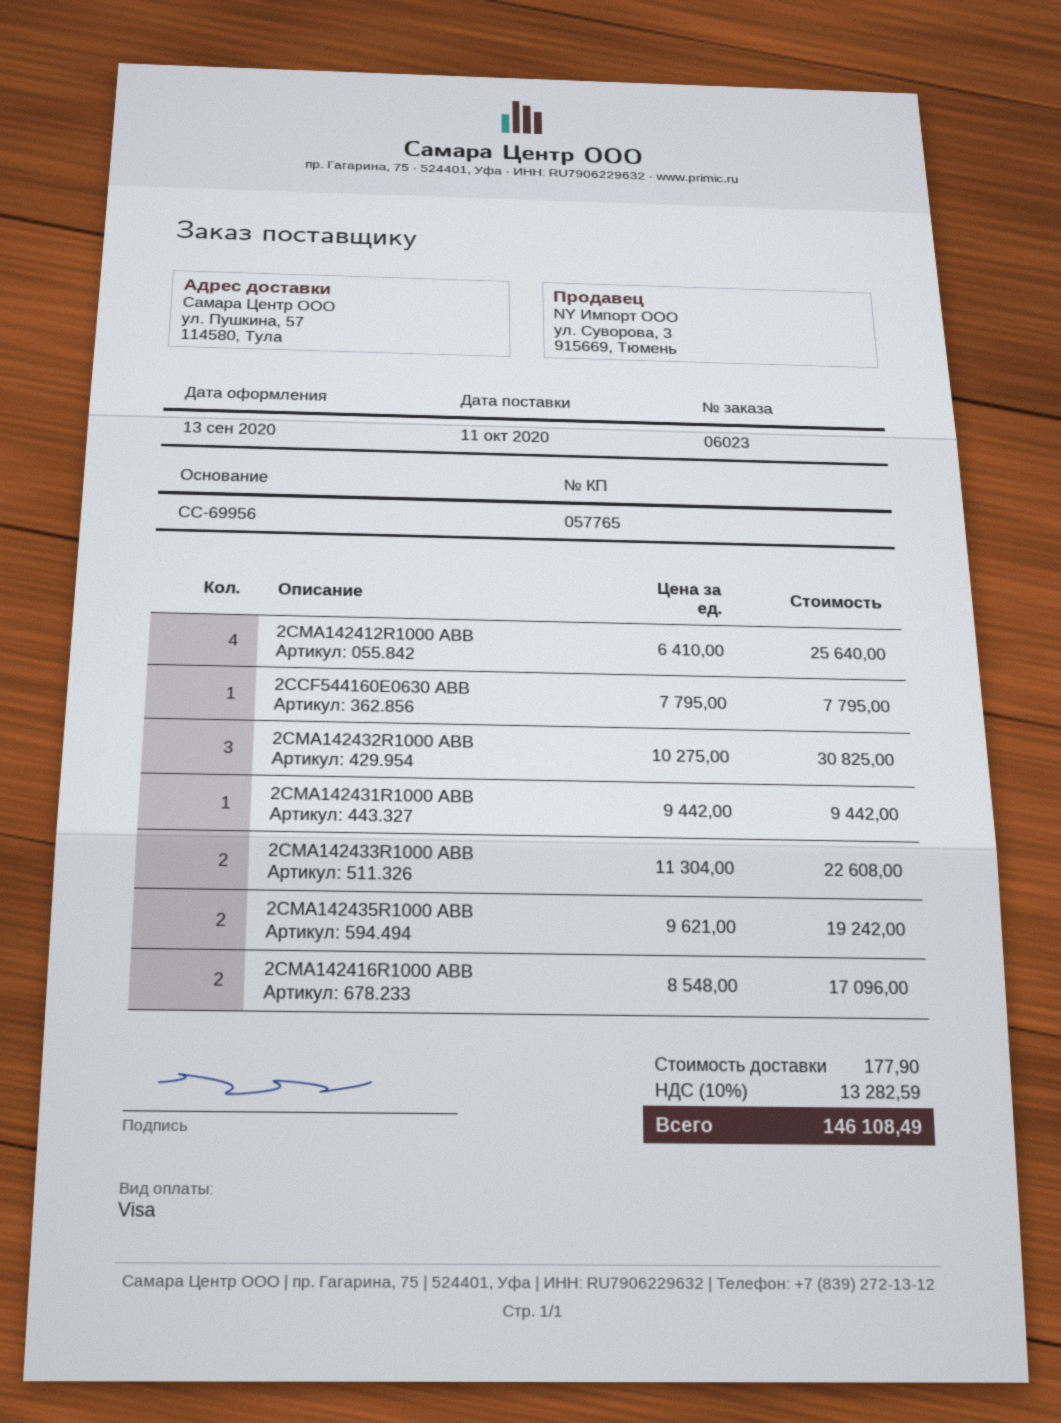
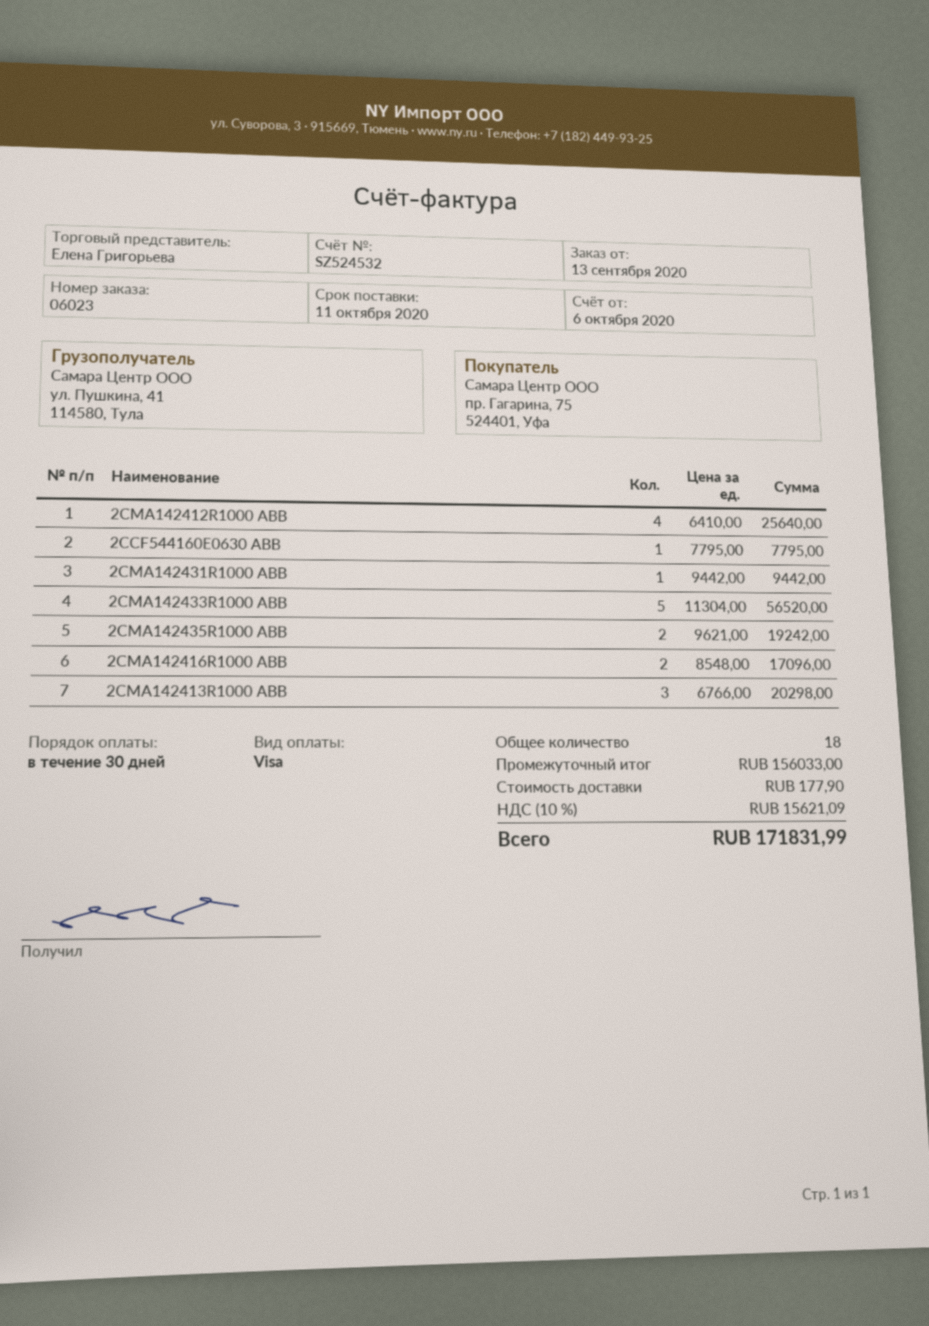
ship to: ул. Пушкина, 57, 114580, Тула -> ул. Пушкина, 41, 114580, Тула
2CMA142432R1000 ABB: 3 x 10275.00 = 30825.00 -> none
2CMA142433R1000 ABB: 2 x 11304.00 = 22608.00 -> 5 x 11304.00 = 56520.00
2CMA142413R1000 ABB: none -> 3 x 6766.00 = 20298.00
tax: 10% = 13282.59 -> 10% = 15621.09
total: 146108.49 -> 171831.99

